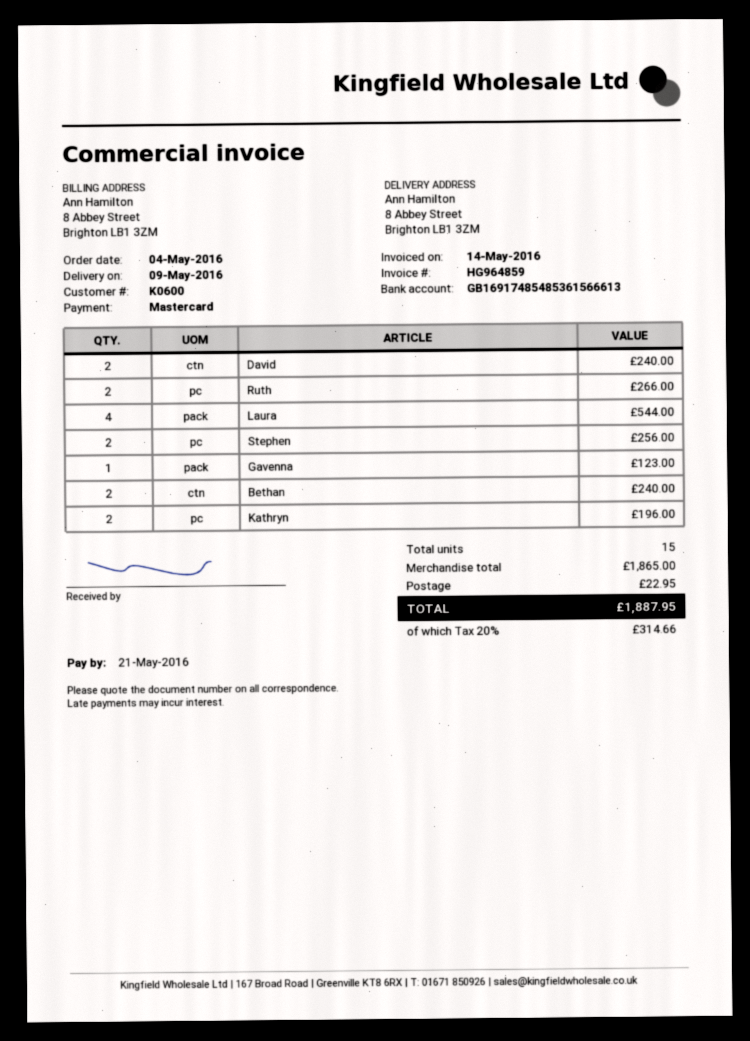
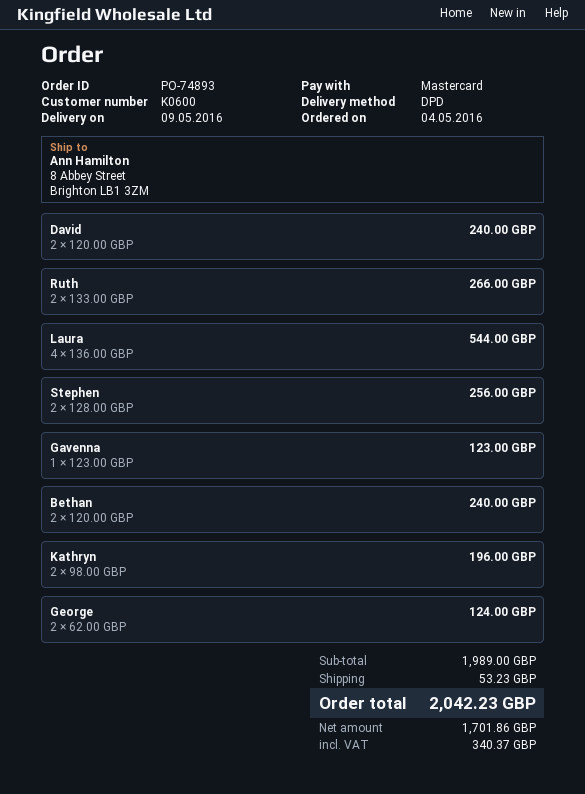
George: none -> 2 for 124.00
subtotal: 1865.00 -> 1989.00
shipping: 22.95 -> 53.23
tax: 314.66 -> 340.37
total: 1887.95 -> 2042.23

